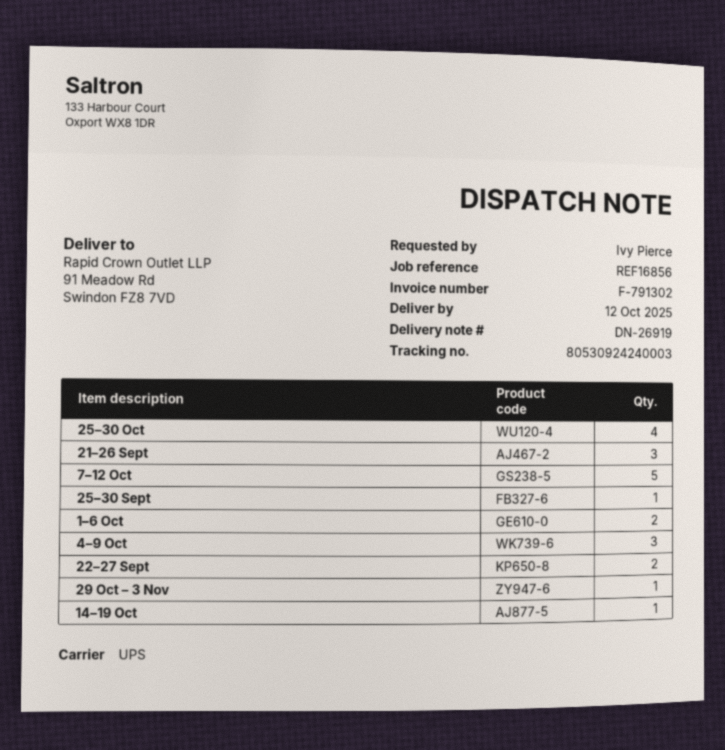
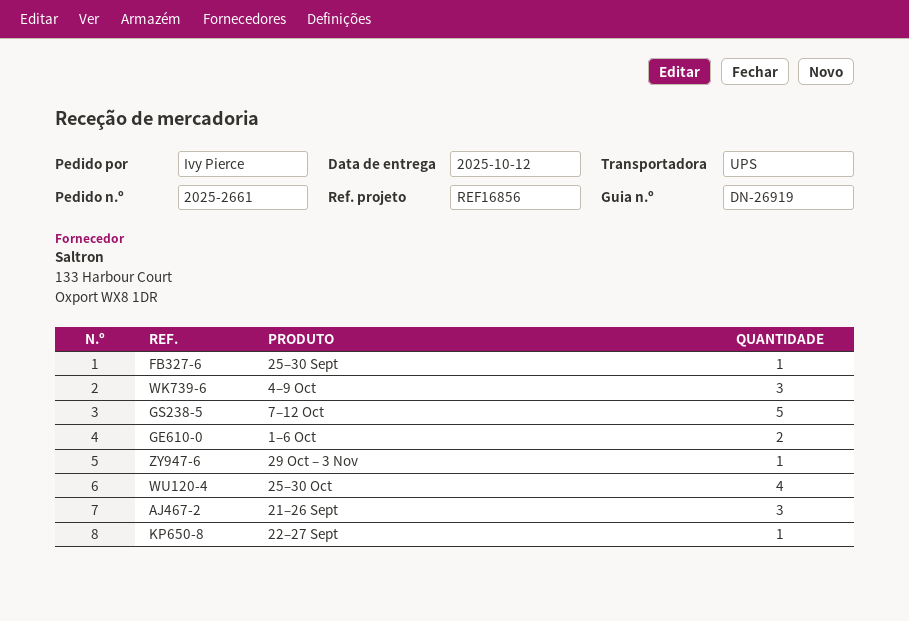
22–27 Sept: 2 -> 1
14–19 Oct: 1 -> none

